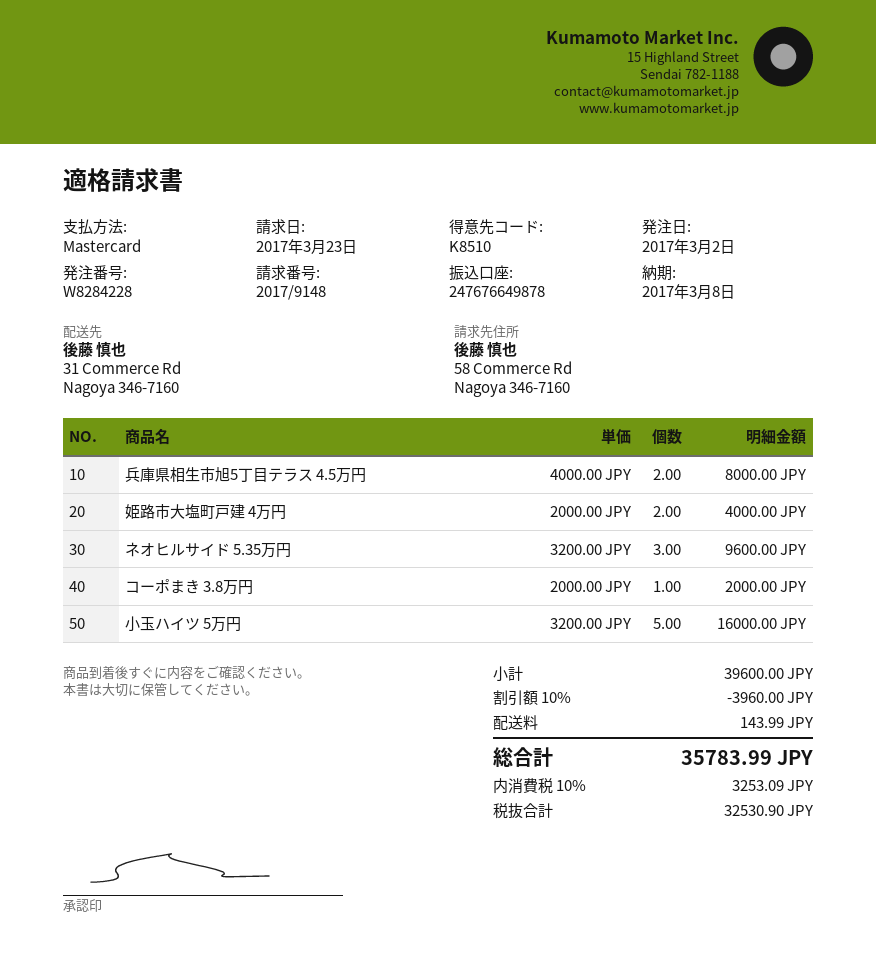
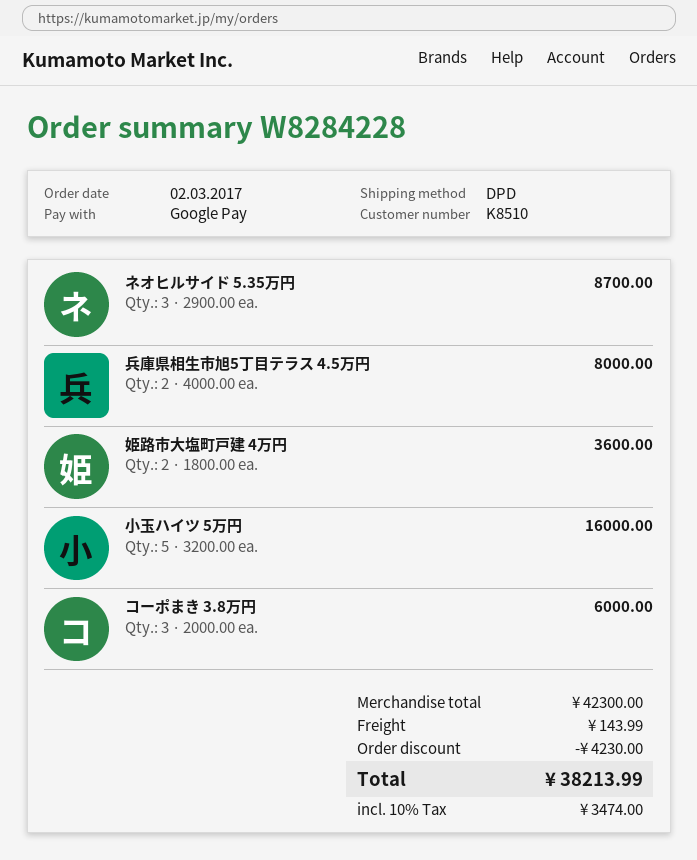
payment method: Mastercard -> Google Pay
姫路市大塩町戸建 4万円: 2 x 2000.00 = 4000.00 -> 2 x 1800.00 = 3600.00
ネオヒルサイド 5.35万円: 3 x 3200.00 = 9600.00 -> 3 x 2900.00 = 8700.00
コーポまき 3.8万円: 1 x 2000.00 = 2000.00 -> 3 x 2000.00 = 6000.00
subtotal: 39600.00 -> 42300.00
discount: 3960.00 -> 4230.00
tax: 10% = 3253.09 -> 10% = 3474.00
total: 35783.99 -> 38213.99

